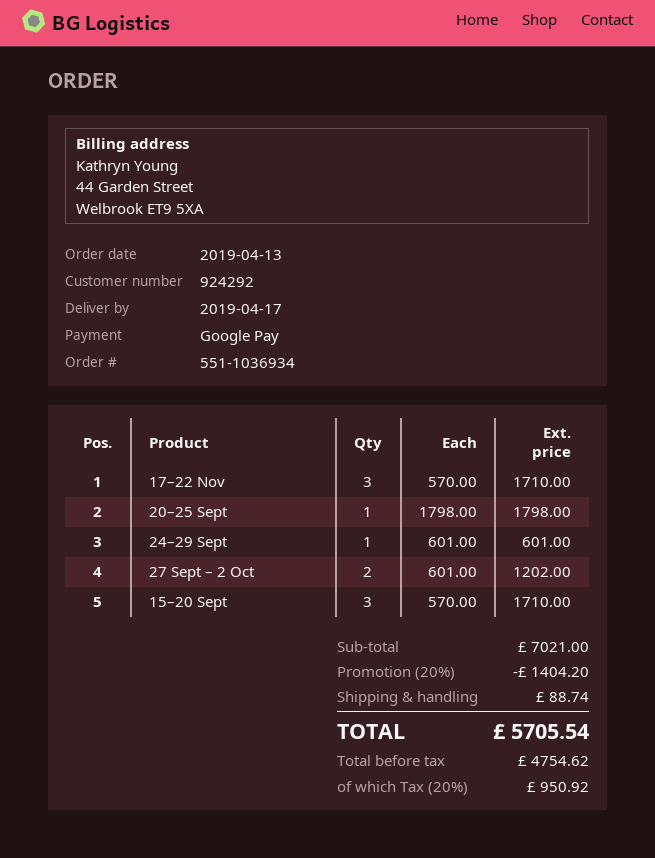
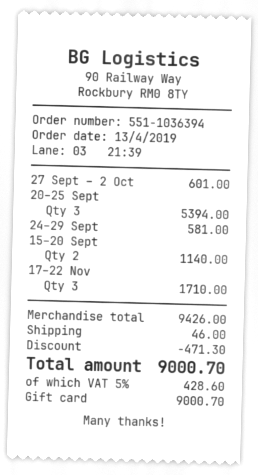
order number: 551-1036934 -> 551-1036394
payment method: Google Pay -> gift card
20–25 Sept: 1 for 1798.00 -> 3 for 5394.00
24–29 Sept: 1 for 601.00 -> 1 for 581.00
27 Sept – 2 Oct: 2 for 1202.00 -> 1 for 601.00
15–20 Sept: 3 for 1710.00 -> 2 for 1140.00
subtotal: 7021.00 -> 9426.00
discount: 1404.20 -> 471.30
shipping: 88.74 -> 46.00
tax: 20% = 950.92 -> 5% = 428.60
total: 5705.54 -> 9000.70

